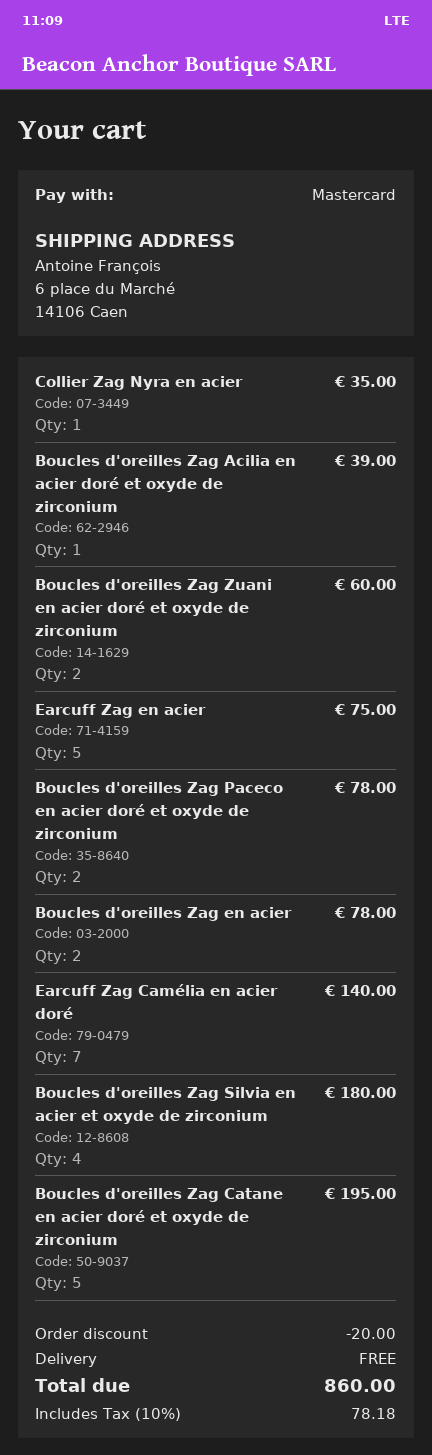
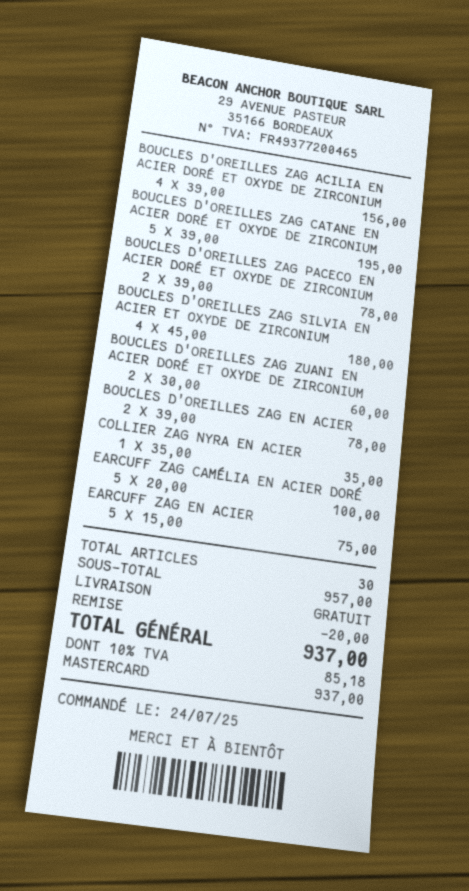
Boucles d'oreilles Zag Acilia en acier doré et oxyde de zirconium: 1 for 39.00 -> 4 for 156.00
Earcuff Zag Camélia en acier doré: 7 for 140.00 -> 5 for 100.00
tax: 10% = 78.18 -> 10% = 85.18
total: 860.00 -> 937.00

